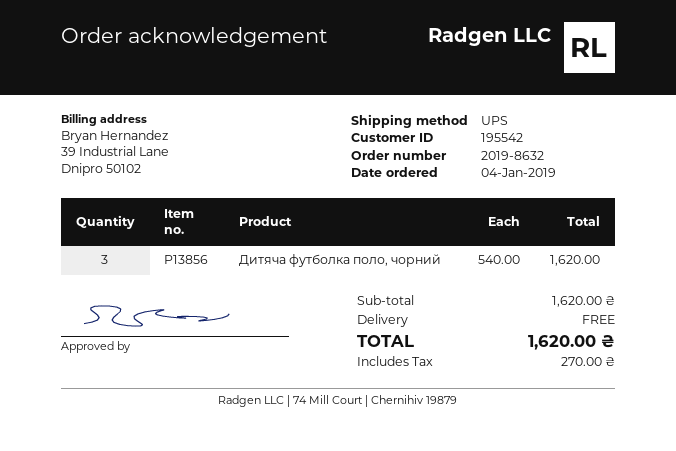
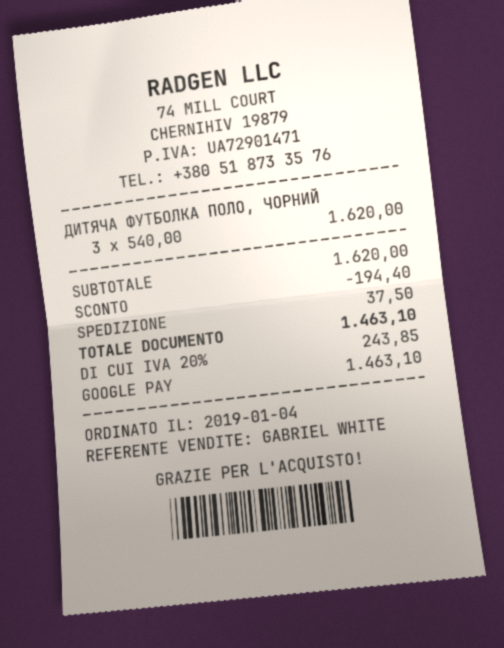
discount: none -> 194.40
shipping: 0.00 -> 37.50
tax: 270.00 -> 243.85
total: 1620.00 -> 1463.10

